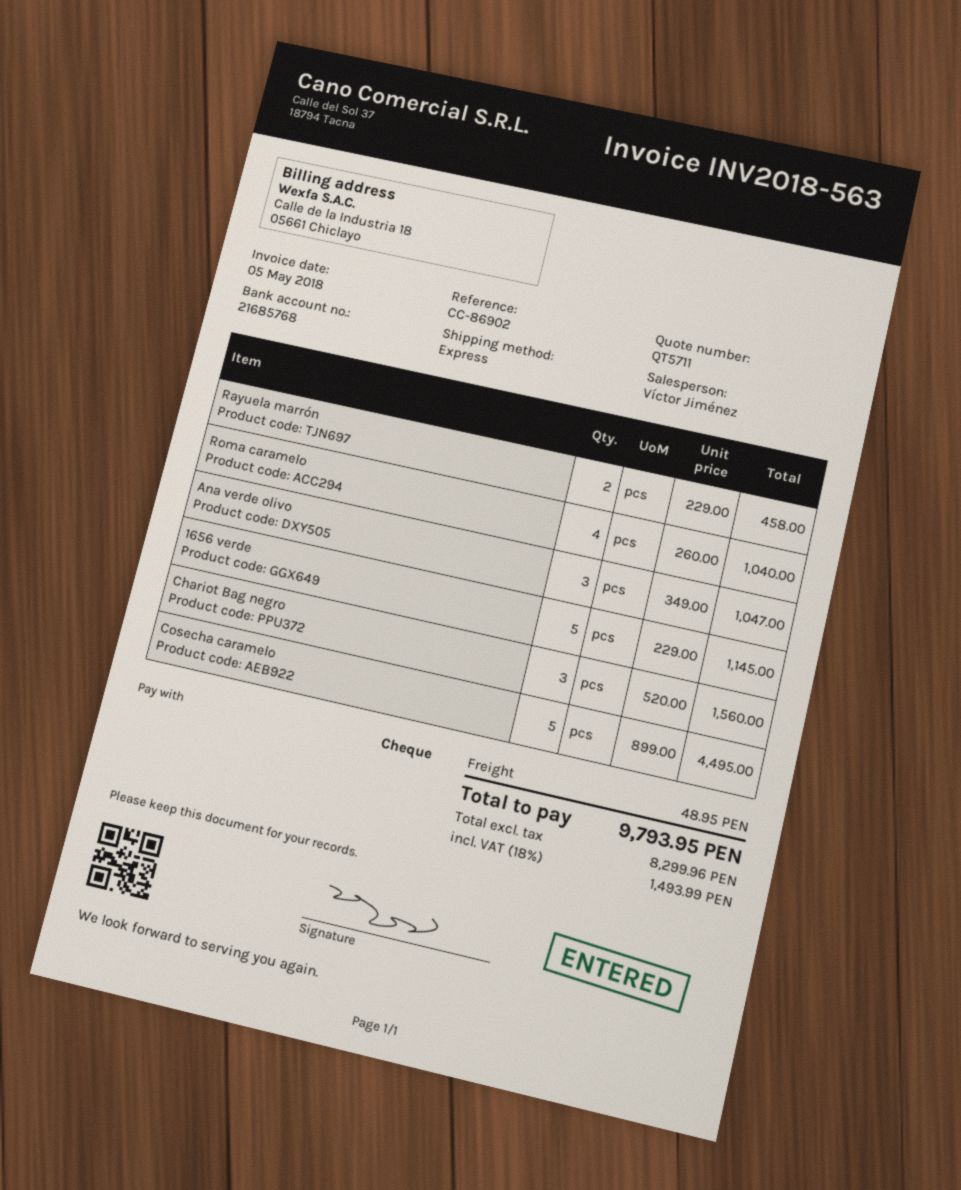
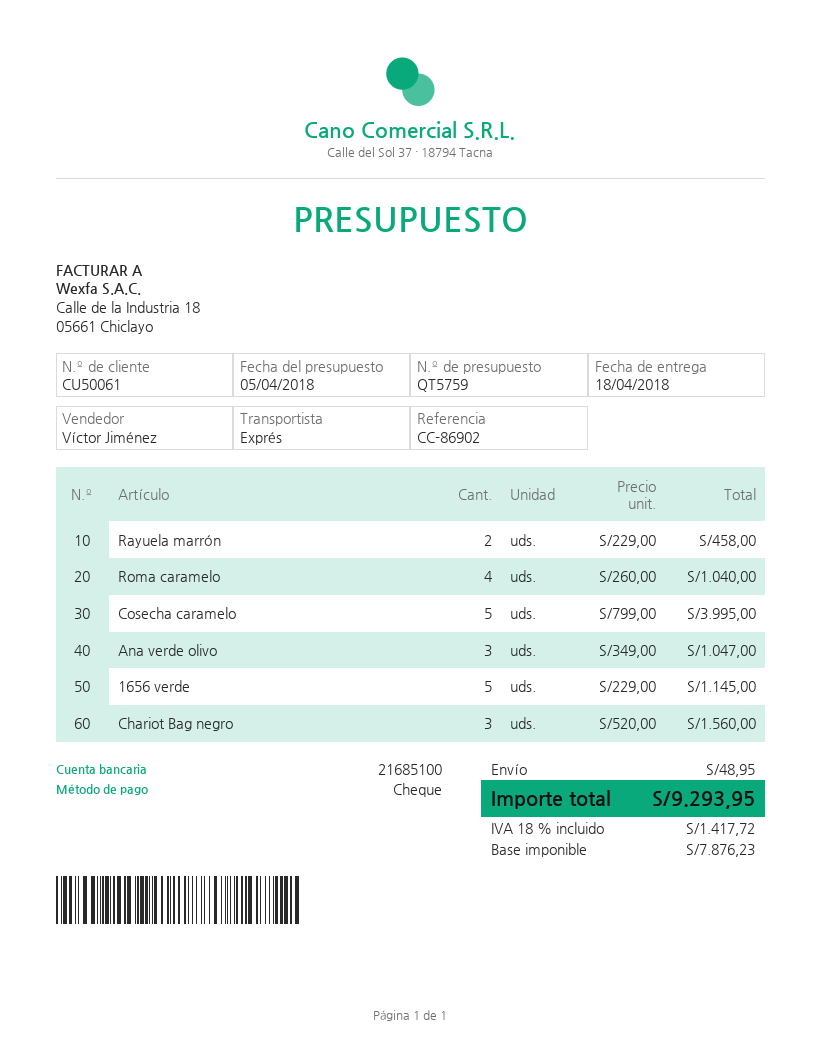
quote number: QT5711 -> QT5759
bank account: 21685768 -> 21685100
Cosecha caramelo: 5 x 899.00 = 4495.00 -> 5 x 799.00 = 3995.00
net: 8299.96 -> 7876.23
tax: 18% = 1493.99 -> 18% = 1417.72
total: 9793.95 -> 9293.95

